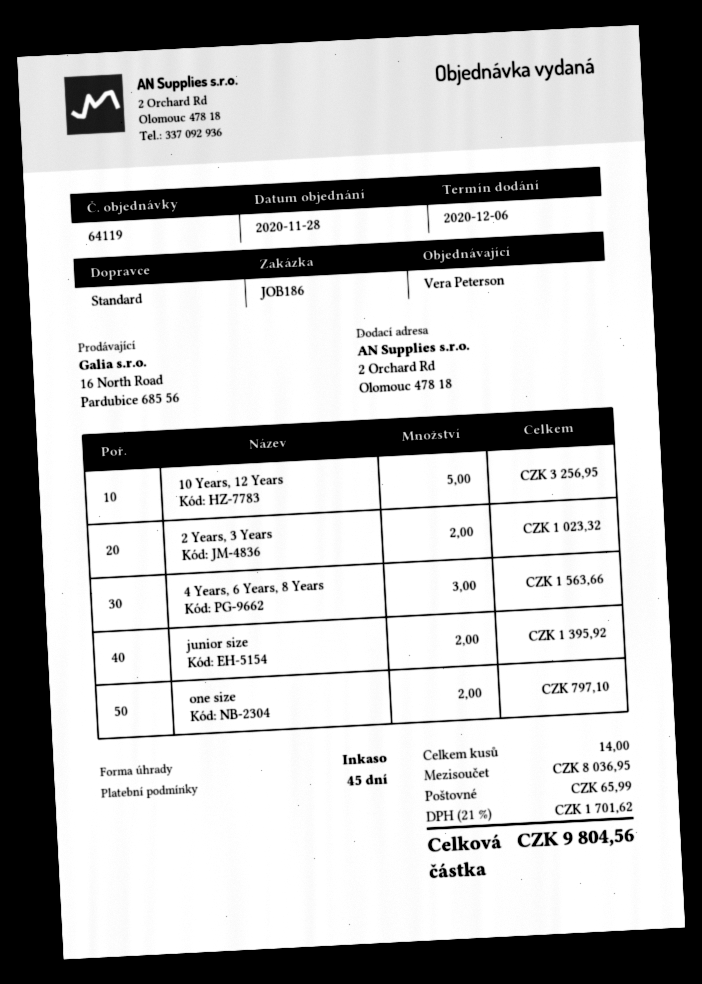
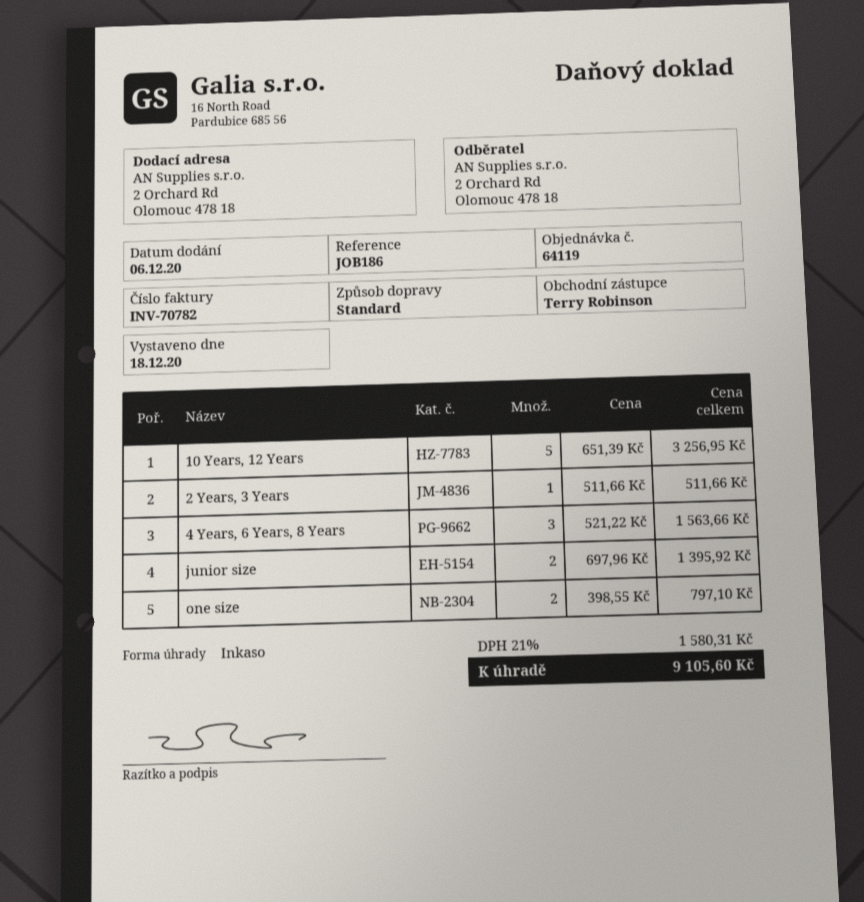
2 Years, 3 Years: 2 for 1023.32 -> 1 for 511.66
shipping: 65.99 -> none
tax: 21% = 1701.62 -> 21% = 1580.31
total: 9804.56 -> 9105.60

